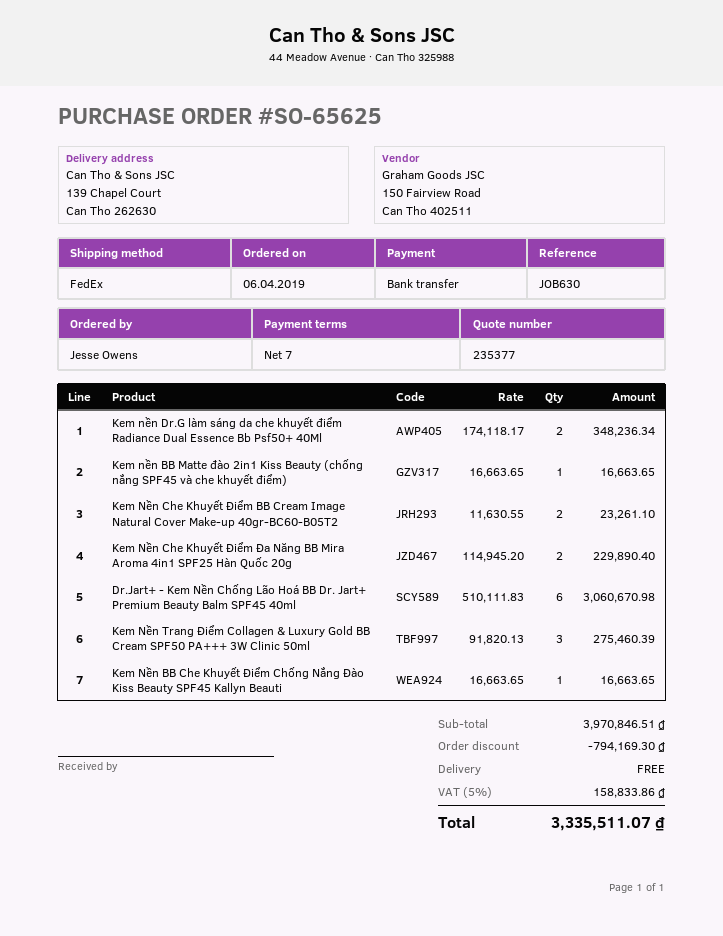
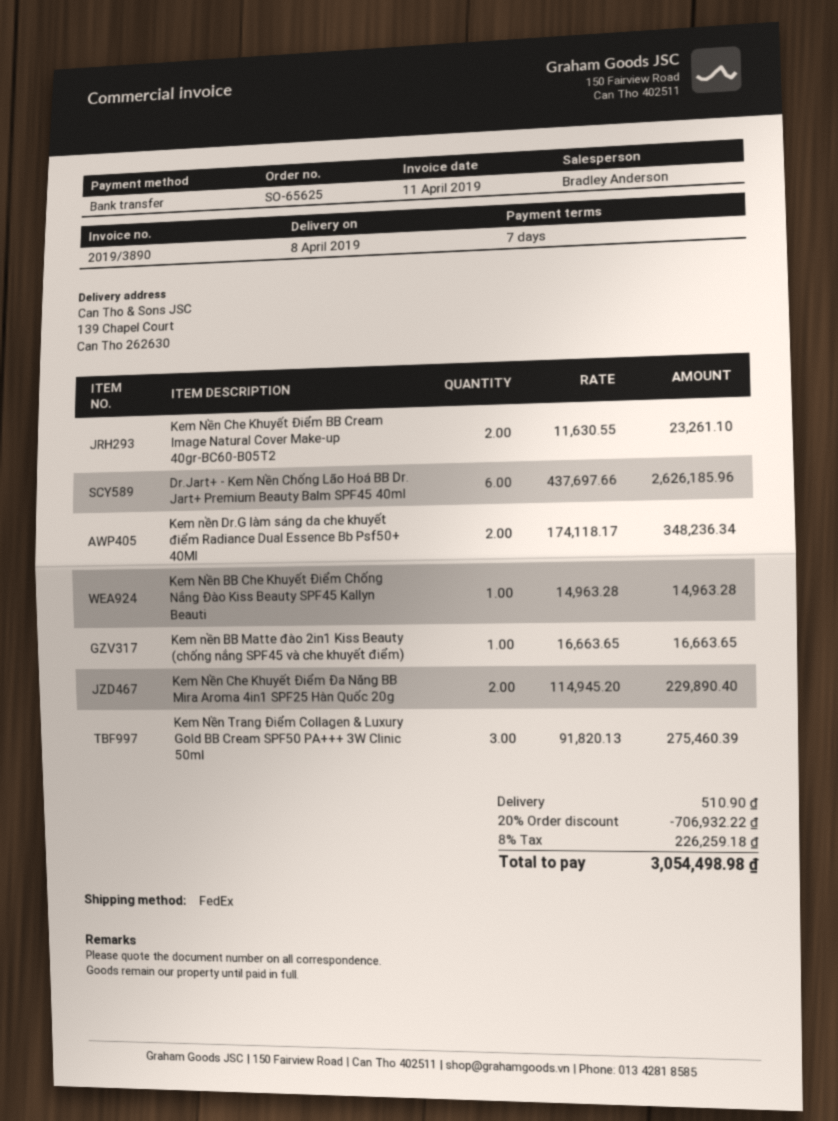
Dr.Jart+ - Kem Nền Chống Lão Hoá BB Dr. Jart+ Premium Beauty Balm SPF45 40ml: 6 x 510111.83 = 3060670.98 -> 6 x 437697.66 = 2626185.96
Kem Nền BB Che Khuyết Điểm Chống Nắng Đào Kiss Beauty SPF45 Kallyn Beauti: 1 x 16663.65 = 16663.65 -> 1 x 14963.28 = 14963.28
discount: 794169.30 -> 706932.22
shipping: 0.00 -> 510.90
tax: 5% = 158833.86 -> 8% = 226259.18
total: 3335511.07 -> 3054498.98

